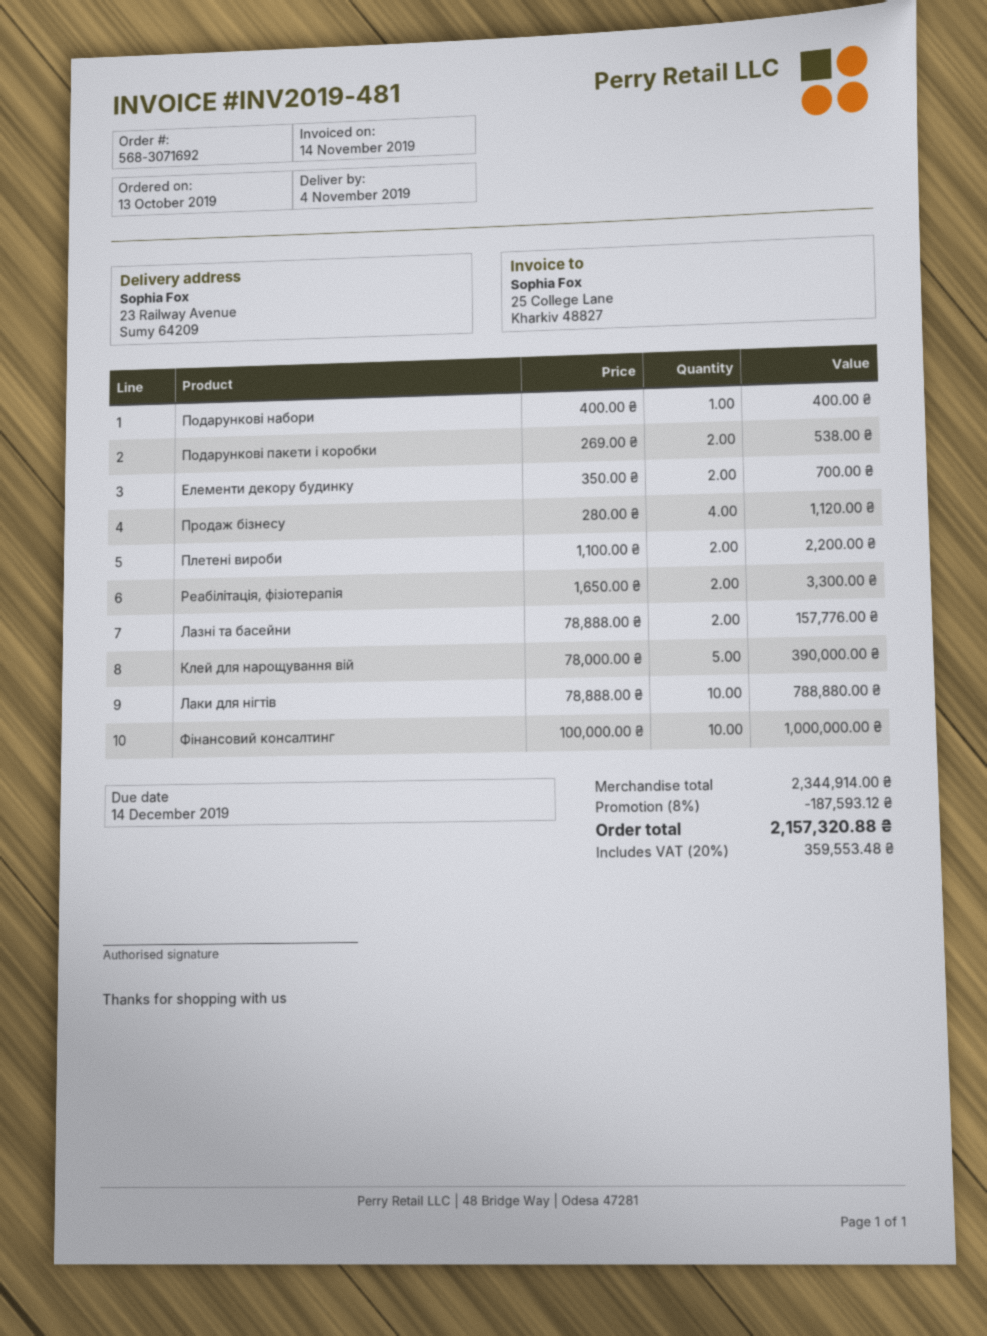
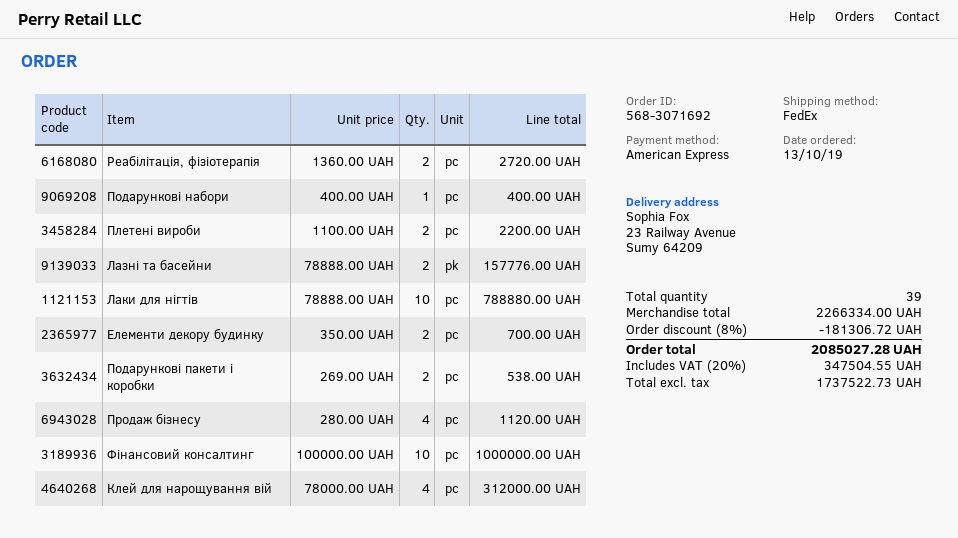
Реабілітація, фізіотерапія: 2 x 1650.00 = 3300.00 -> 2 x 1360.00 = 2720.00
Клей для нарощування вій: 5 x 78000.00 = 390000.00 -> 4 x 78000.00 = 312000.00
subtotal: 2344914.00 -> 2266334.00
discount: 8% = 187593.12 -> 8% = 181306.72
tax: 20% = 359553.48 -> 20% = 347504.55
total: 2157320.88 -> 2085027.28

